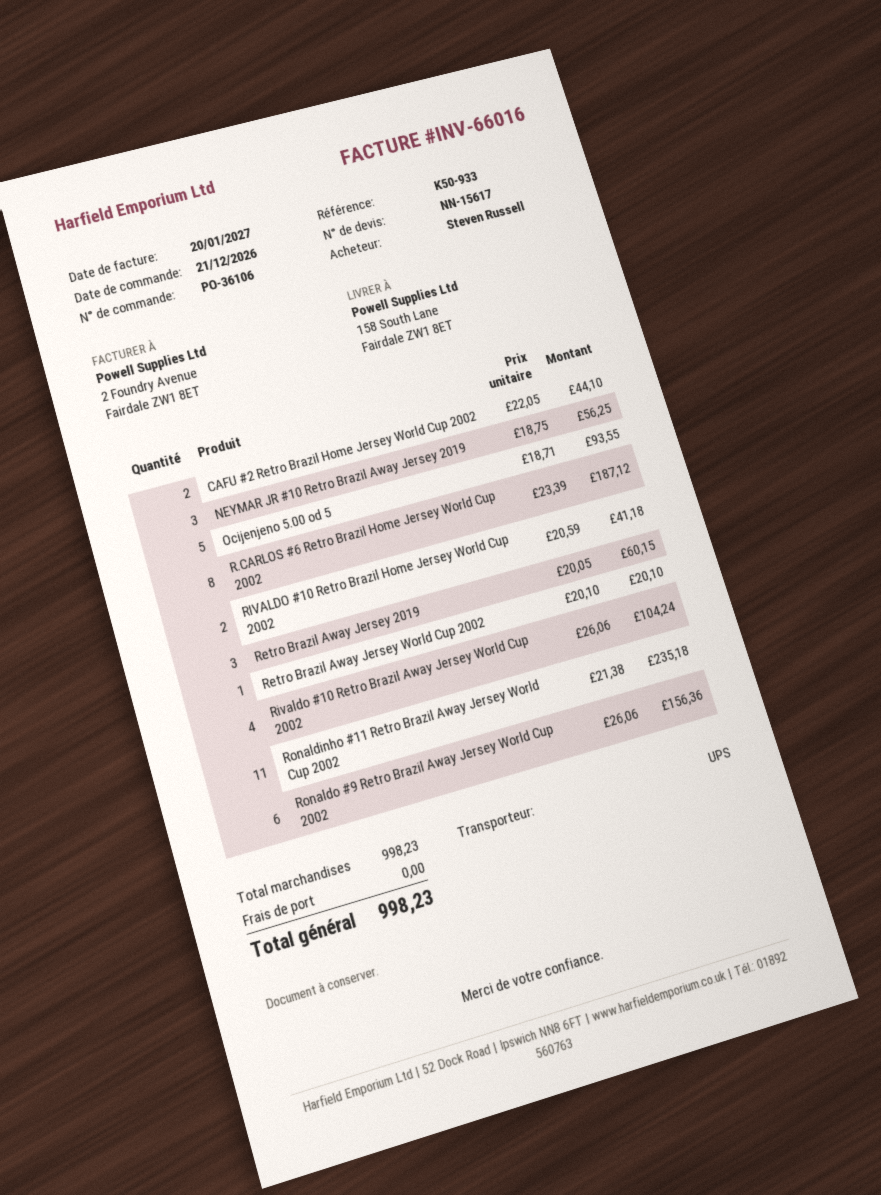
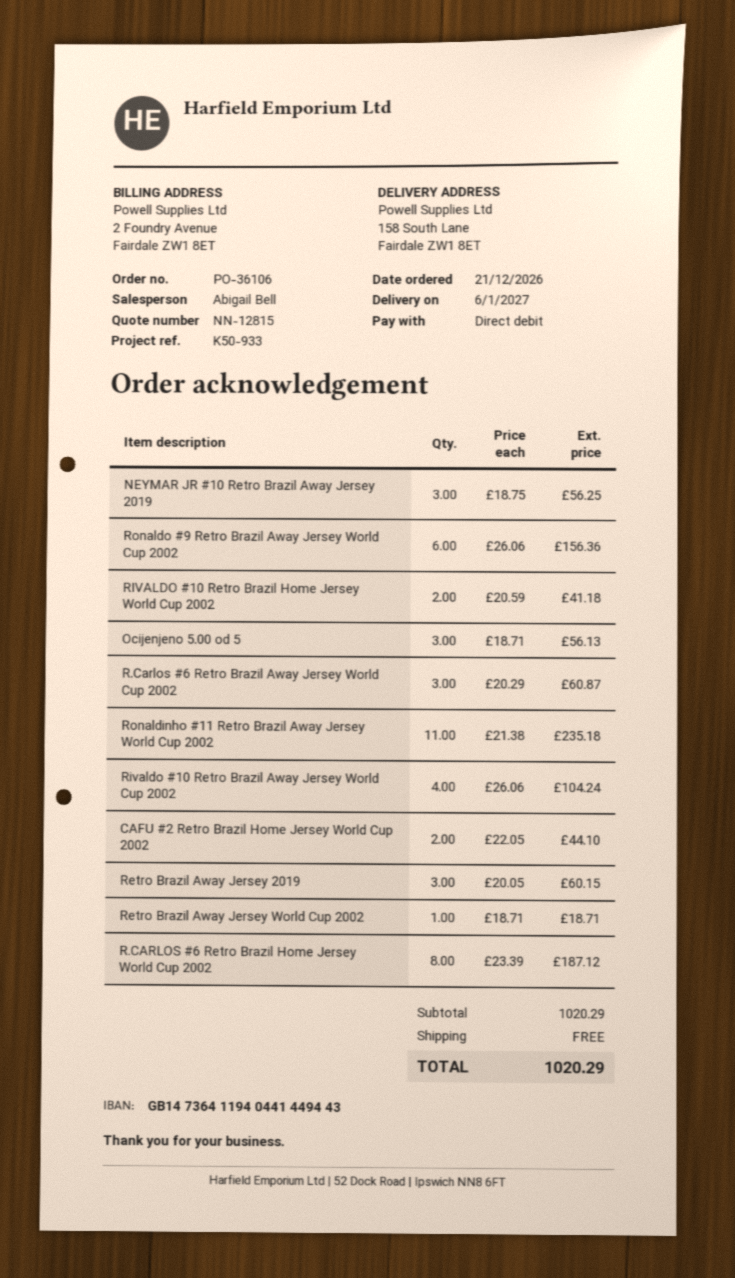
quote number: NN-15617 -> NN-12815
Ocijenjeno 5.00 od 5: 5 x 18.71 = 93.55 -> 3 x 18.71 = 56.13
Retro Brazil Away Jersey World Cup 2002: 1 x 20.10 = 20.10 -> 1 x 18.71 = 18.71
R.Carlos #6 Retro Brazil Away Jersey World Cup 2002: none -> 3 x 20.29 = 60.87
subtotal: 998.23 -> 1020.29
total: 998.23 -> 1020.29

